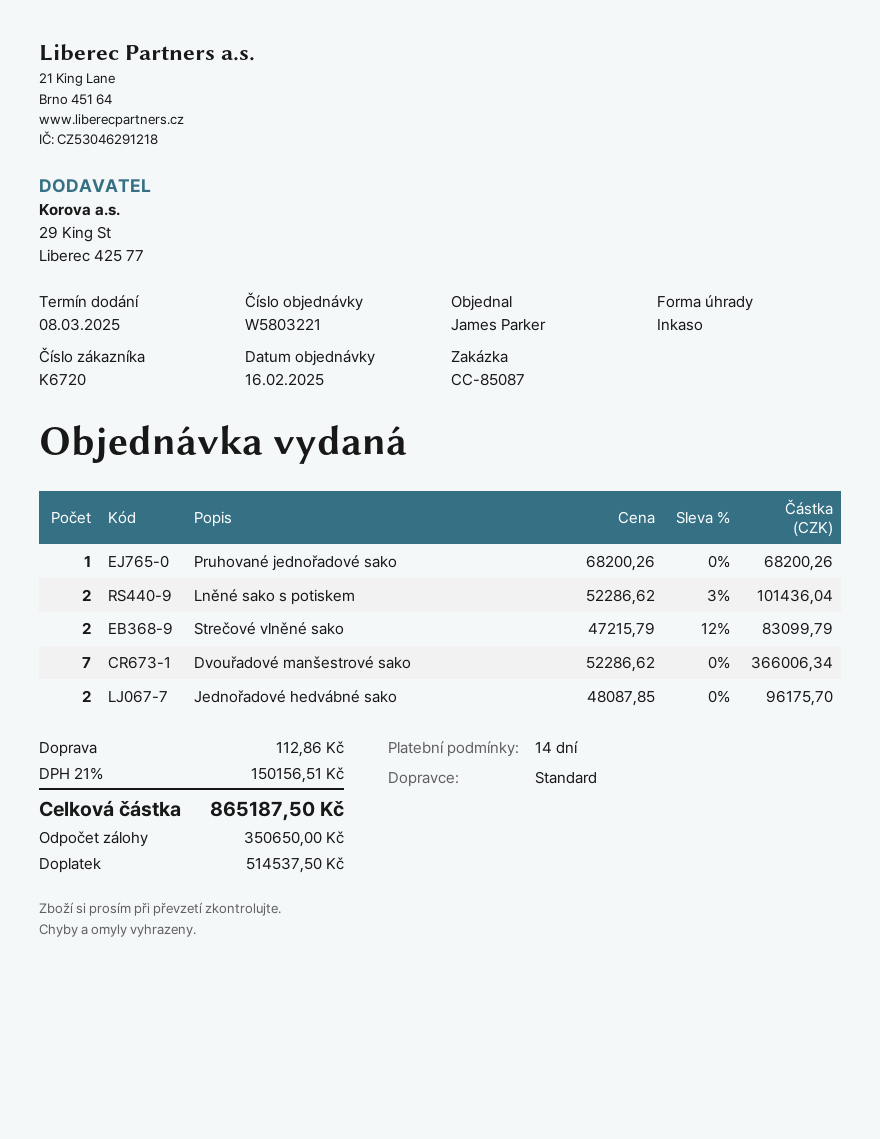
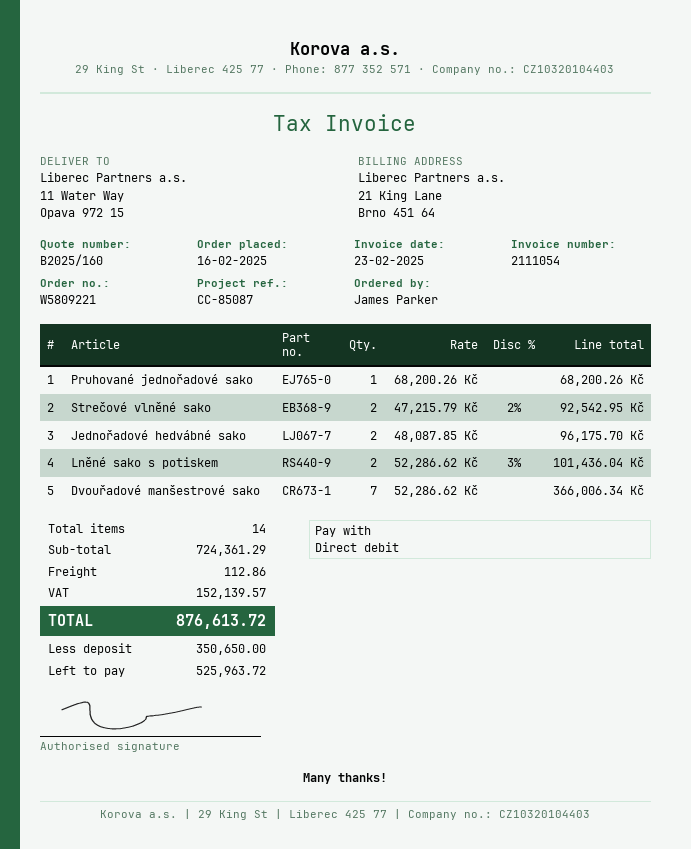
order number: W5803221 -> W5809221
Strečové vlněné sako: 2 x 47215.79 - 12% = 83099.79 -> 2 x 47215.79 - 2% = 92542.95
tax: 150156.51 -> 152139.57
total: 865187.50 -> 876613.72
balance: 514537.50 -> 525963.72

